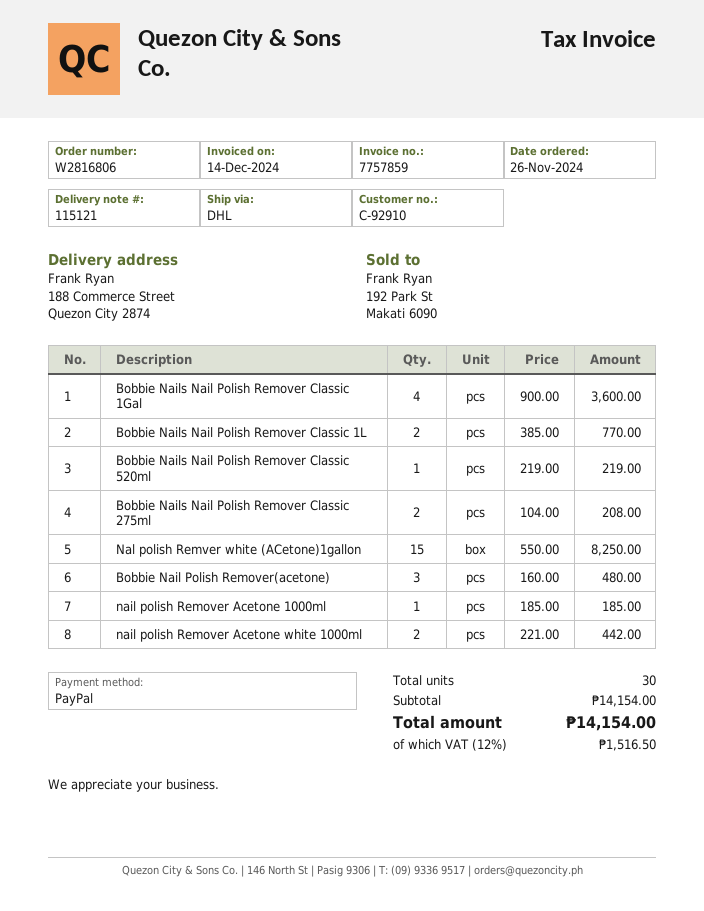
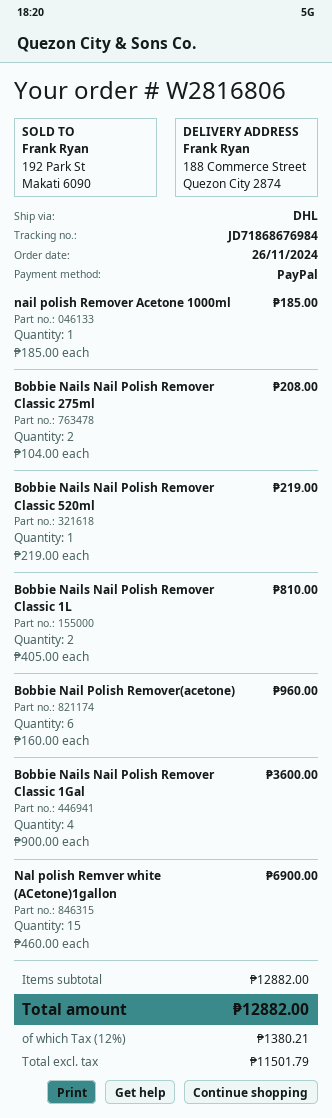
Bobbie Nails Nail Polish Remover Classic 1L: 2 x 385.00 = 770.00 -> 2 x 405.00 = 810.00
Nal polish Remver white (ACetone)1gallon: 15 x 550.00 = 8250.00 -> 15 x 460.00 = 6900.00
Bobbie Nail Polish Remover(acetone): 3 x 160.00 = 480.00 -> 6 x 160.00 = 960.00
nail polish Remover Acetone white 1000ml: 2 x 221.00 = 442.00 -> none
subtotal: 14154.00 -> 12882.00
tax: 12% = 1516.50 -> 12% = 1380.21
total: 14154.00 -> 12882.00

